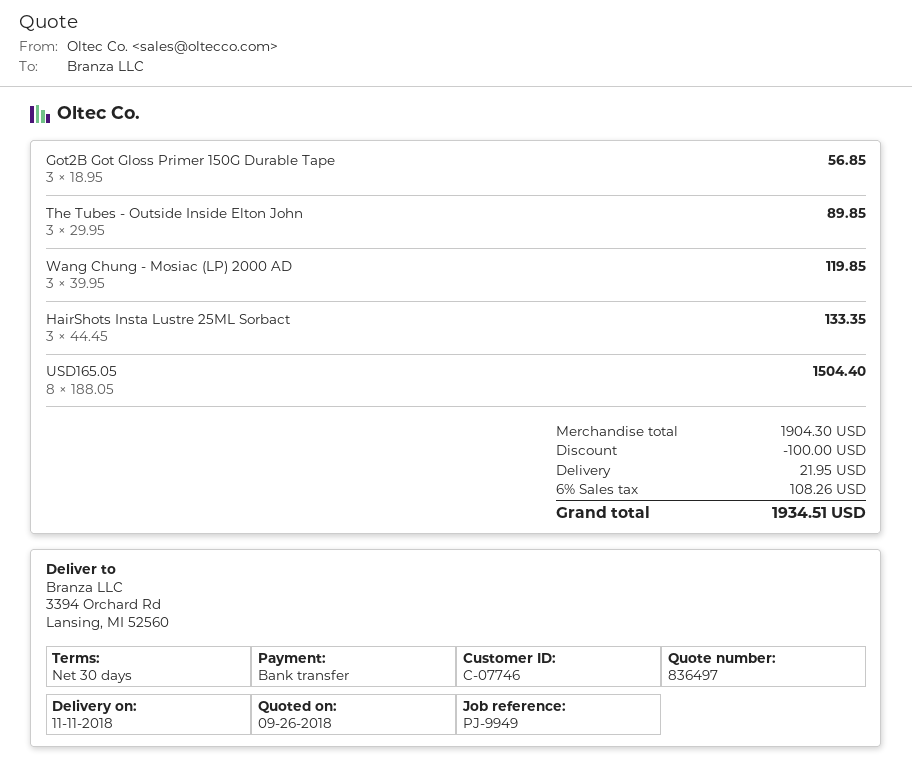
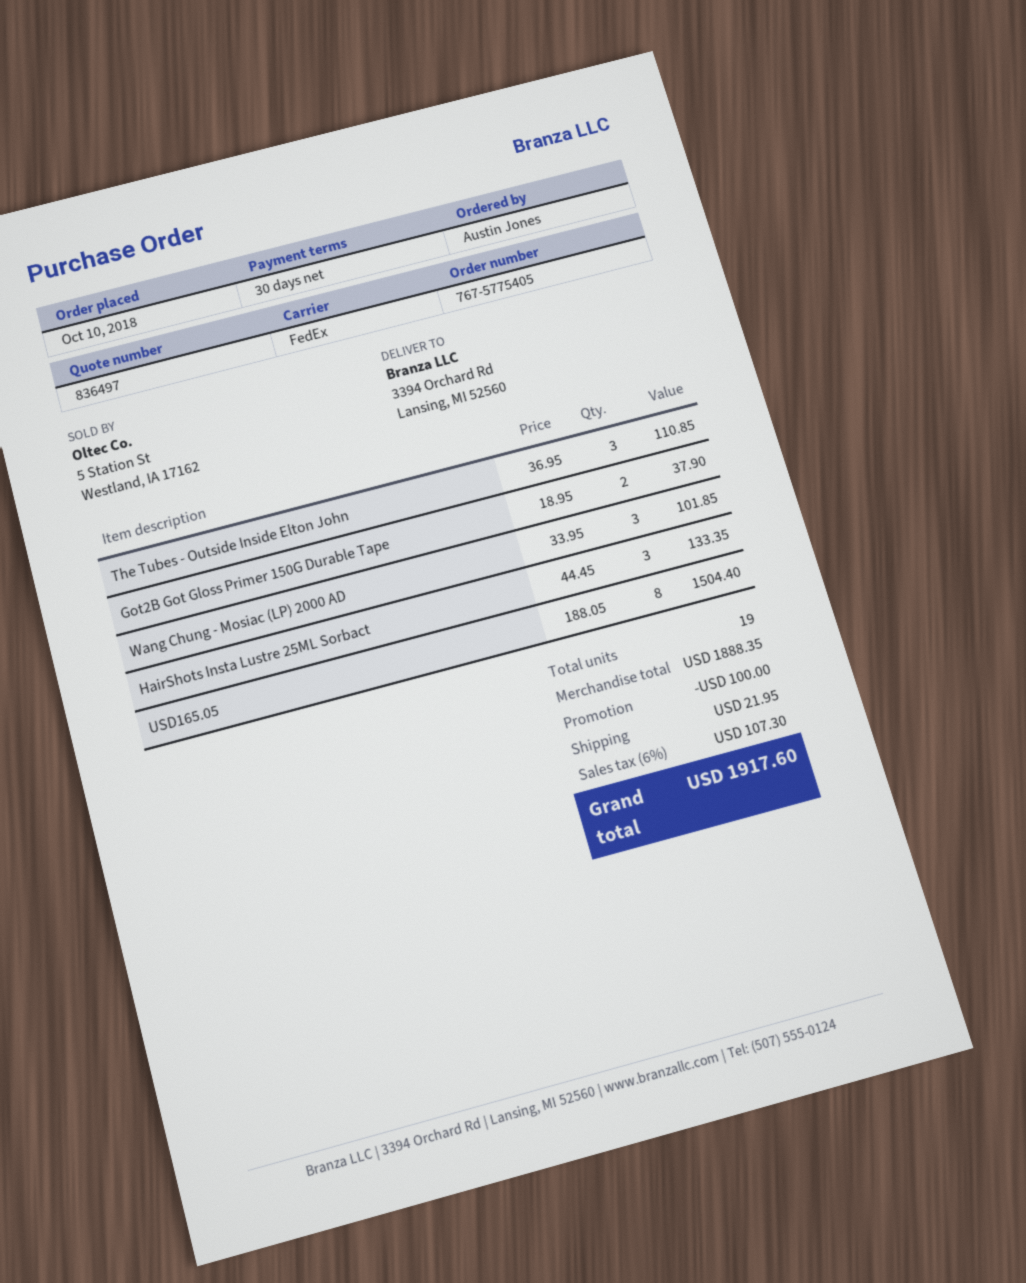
Got2B Got Gloss Primer 150G Durable Tape: 3 x 18.95 = 56.85 -> 2 x 18.95 = 37.90
The Tubes - Outside Inside Elton John: 3 x 29.95 = 89.85 -> 3 x 36.95 = 110.85
Wang Chung - Mosiac (LP) 2000 AD: 3 x 39.95 = 119.85 -> 3 x 33.95 = 101.85
subtotal: 1904.30 -> 1888.35
tax: 6% = 108.26 -> 6% = 107.30
total: 1934.51 -> 1917.60

